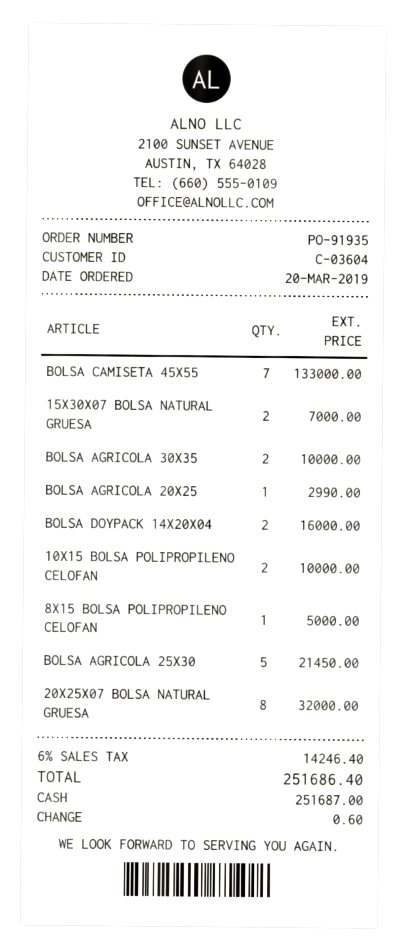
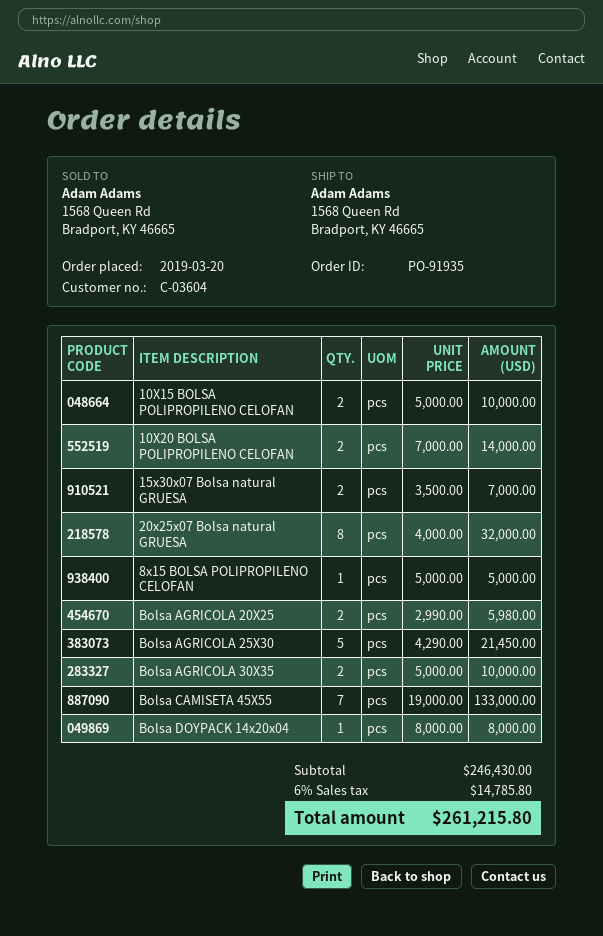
BOLSA AGRICOLA 20X25: 1 for 2990.00 -> 2 for 5980.00
BOLSA DOYPACK 14X20X04: 2 for 16000.00 -> 1 for 8000.00
10X20 BOLSA POLIPROPILENO CELOFAN: none -> 2 for 14000.00
tax: 6% = 14246.40 -> 6% = 14785.80
total: 251686.40 -> 261215.80

